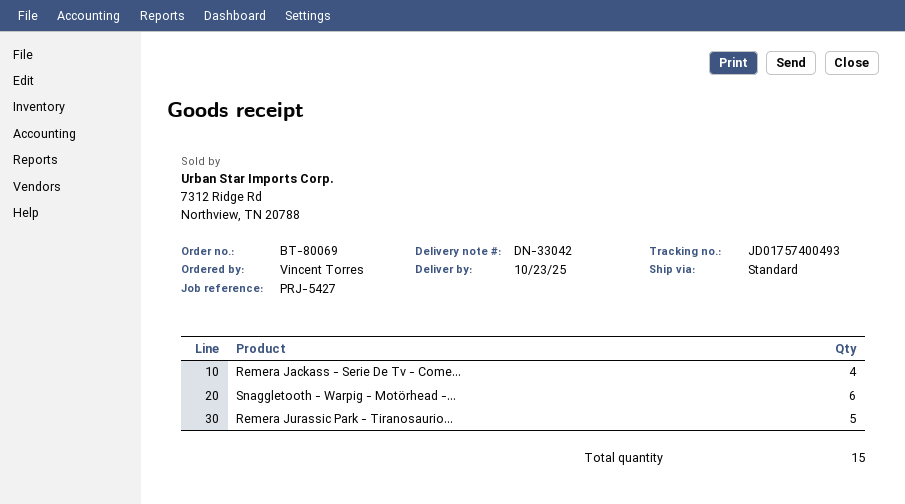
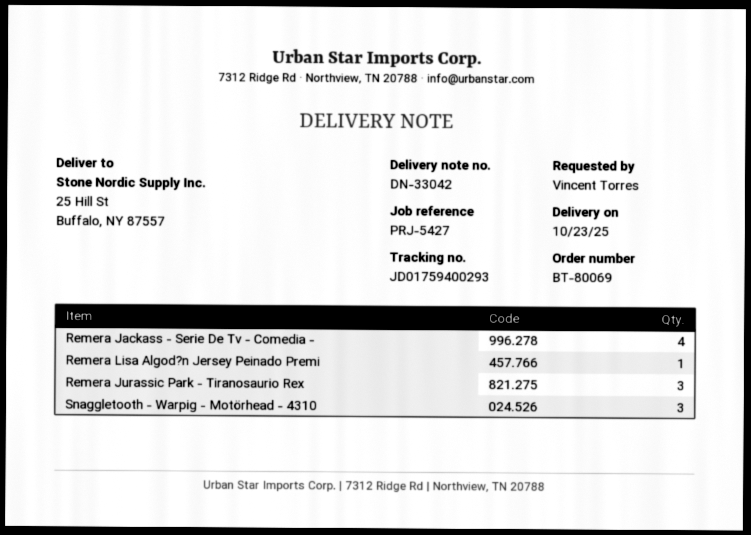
tracking number: JD01757400493 -> JD01759400293
Snaggletooth - Warpig - Motörhead -...: 6 -> 3
Remera Jurassic Park - Tiranosaurio...: 5 -> 3
Remera Lisa Algod?n Jersey Peinado Premi: none -> 1

